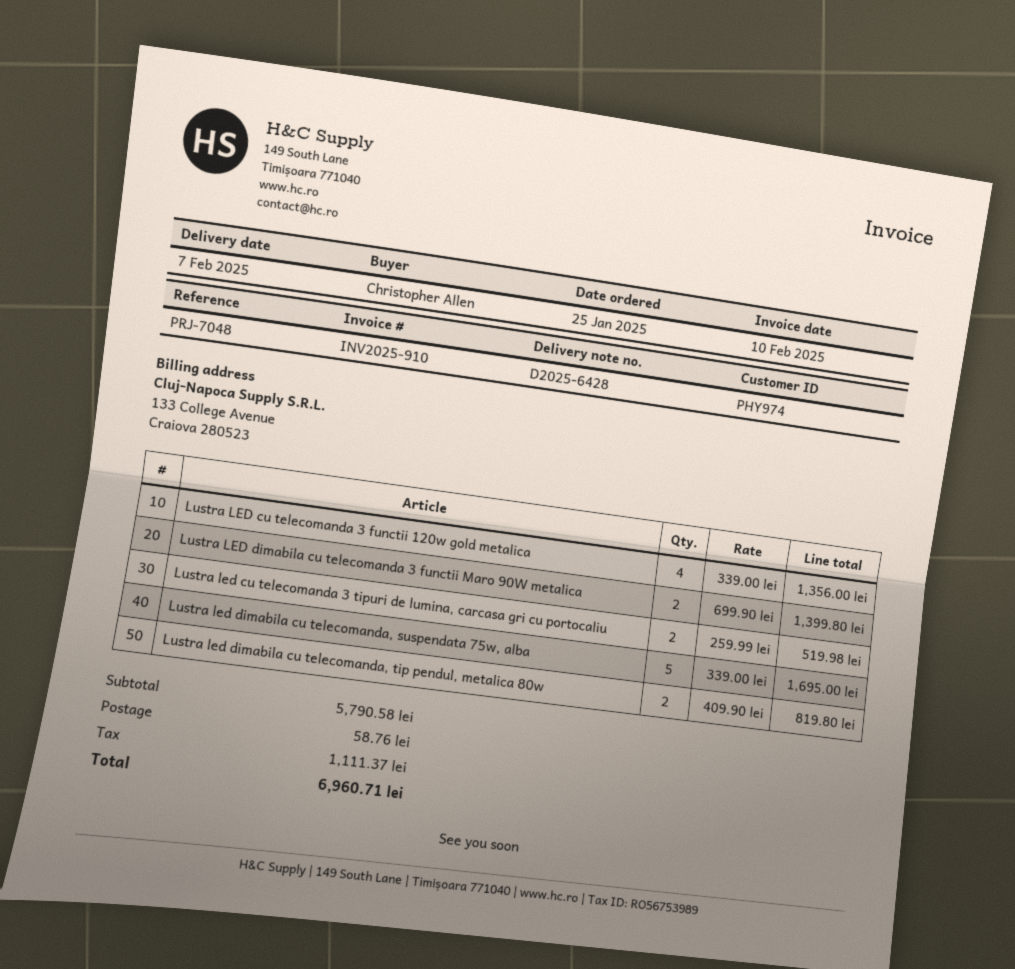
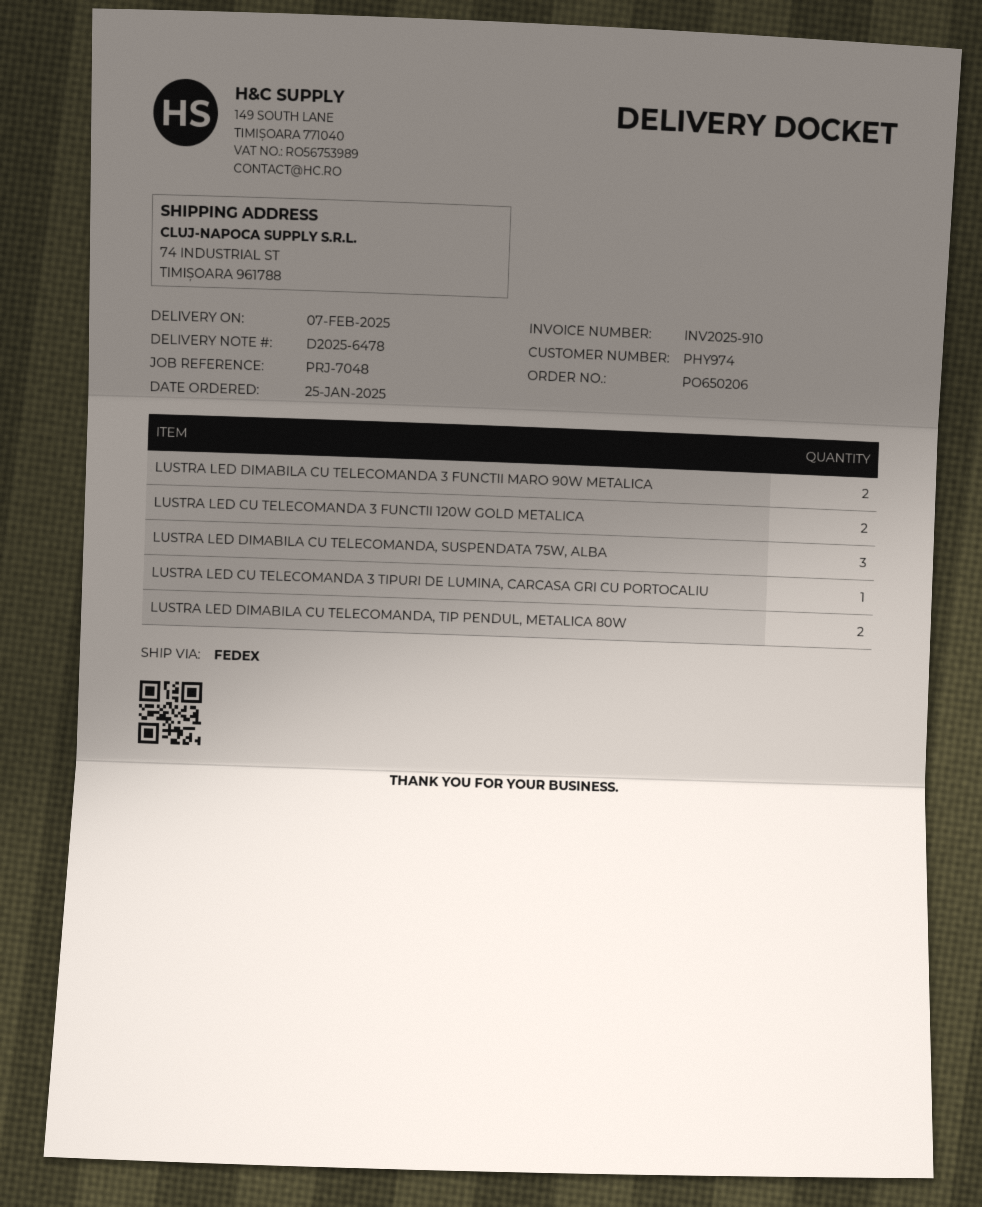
delivery note number: D2025-6428 -> D2025-6478
Lustra LED cu telecomanda 3 functii 120w gold metalica: 4 -> 2
Lustra led cu telecomanda 3 tipuri de lumina, carcasa gri cu portocaliu: 2 -> 1
Lustra led dimabila cu telecomanda, suspendata 75w, alba: 5 -> 3

